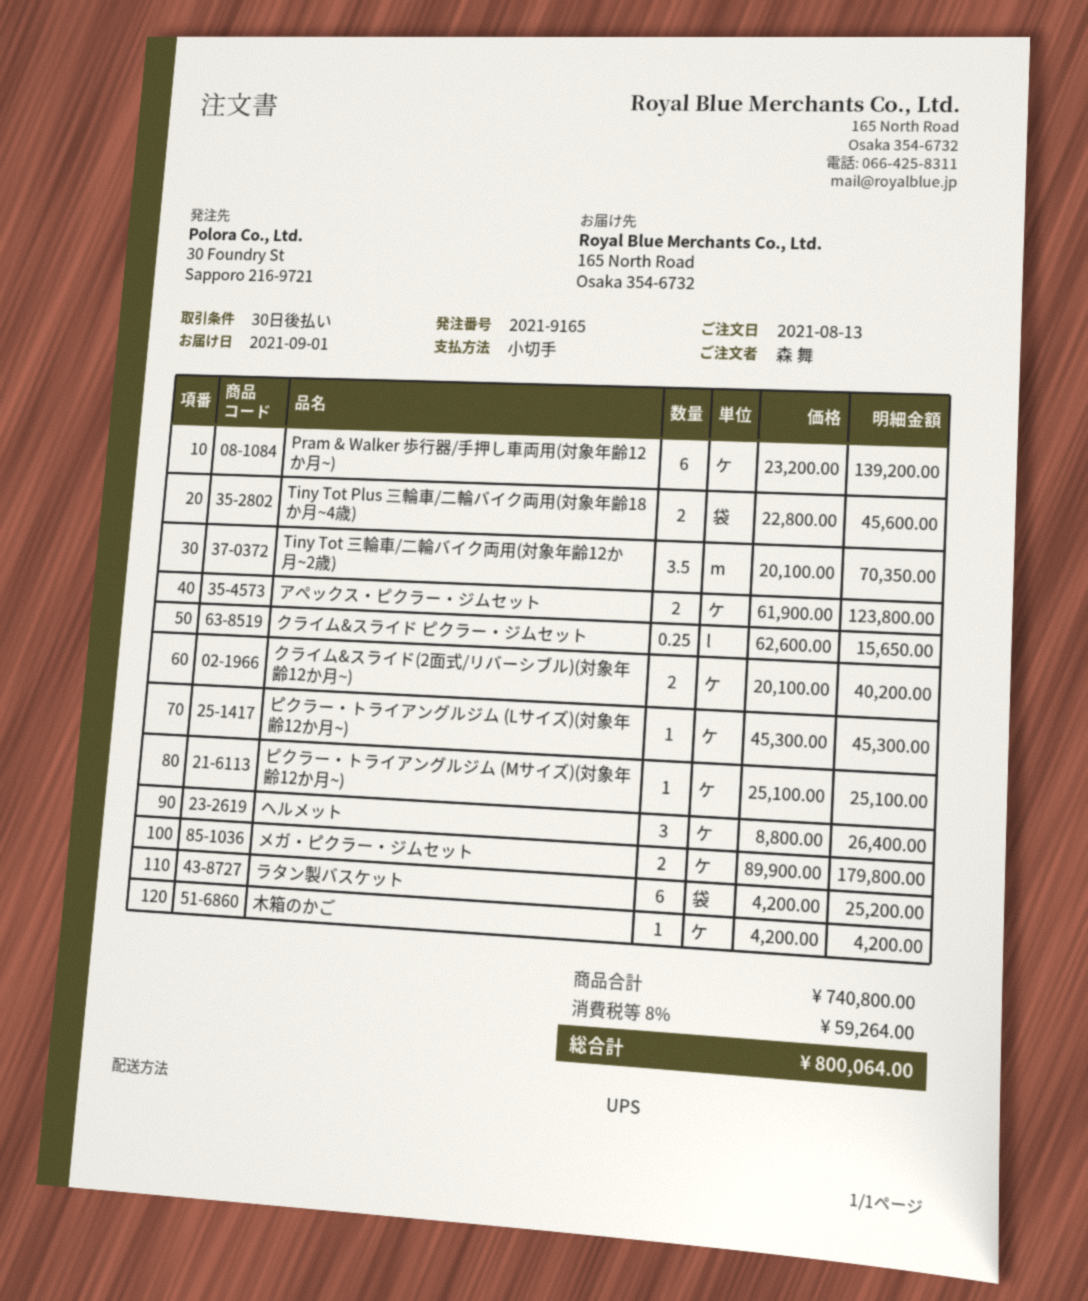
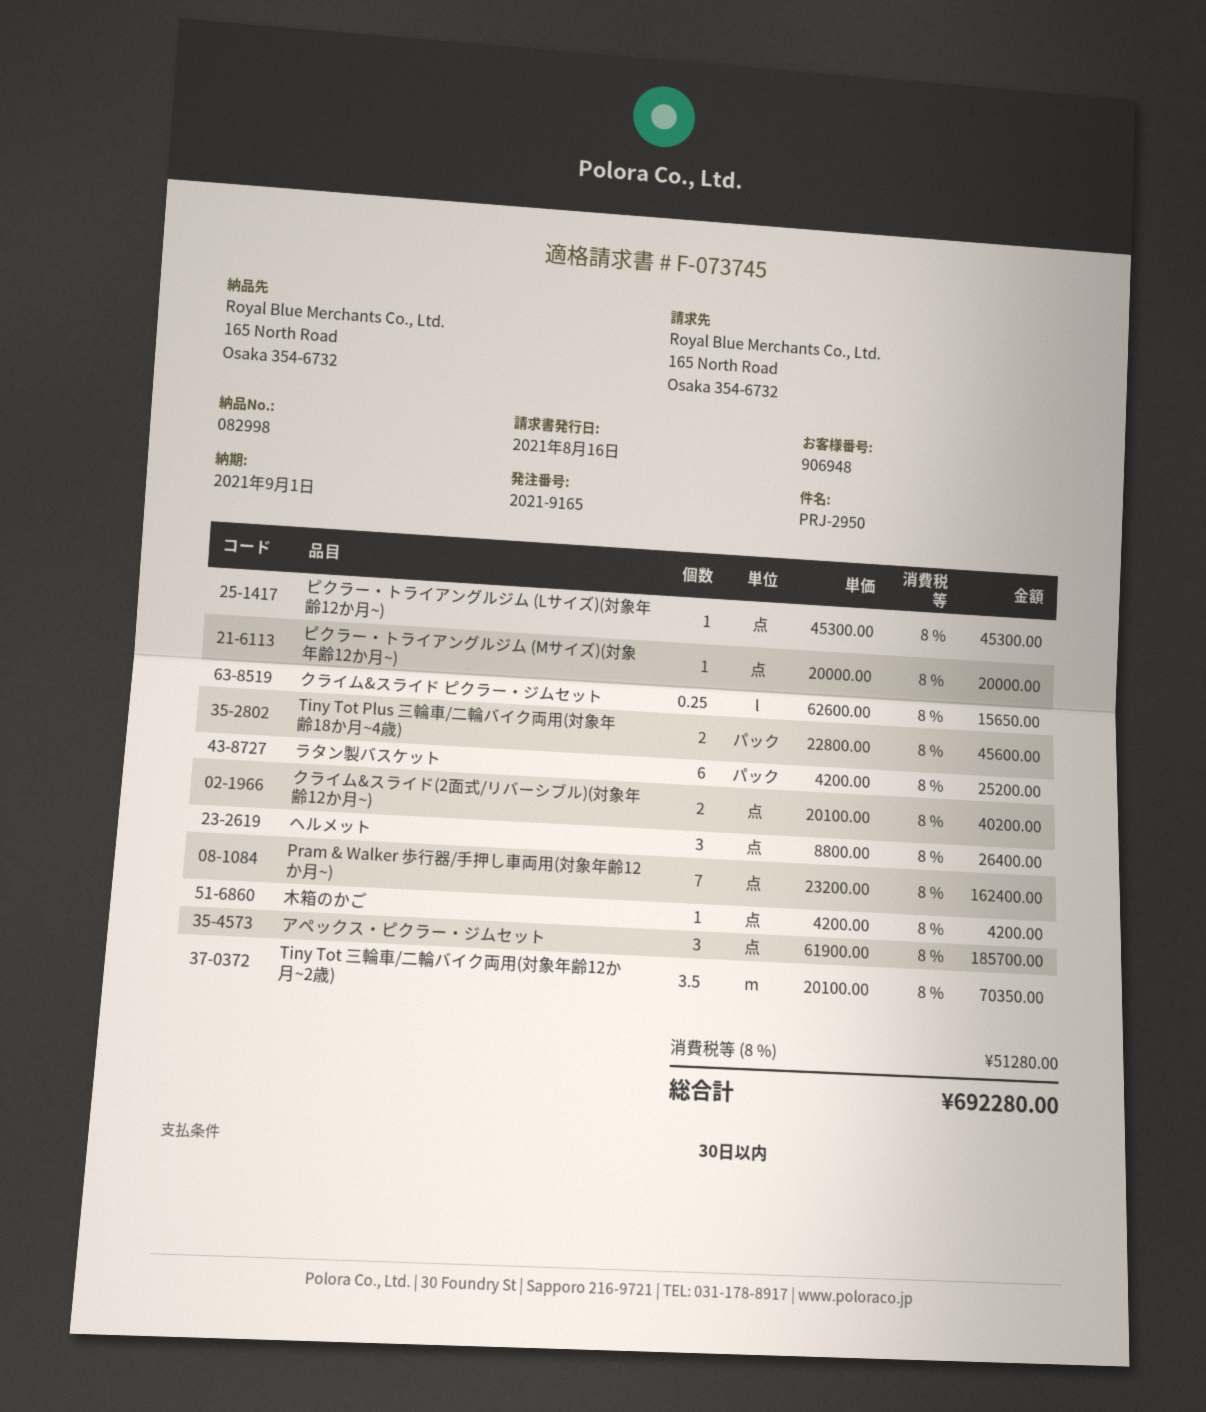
Pram & Walker 歩行器/手押し車両用(対象年齢12か月~): 6 x 23200.00 = 139200.00 -> 7 x 23200.00 = 162400.00
アペックス・ピクラー・ジムセット: 2 x 61900.00 = 123800.00 -> 3 x 61900.00 = 185700.00
ピクラー・トライアングルジム (Mサイズ)(対象年齢12か月~): 1 x 25100.00 = 25100.00 -> 1 x 20000.00 = 20000.00
メガ・ピクラー・ジムセット: 2 x 89900.00 = 179800.00 -> none
tax: 8% = 59264.00 -> 8% = 51280.00
total: 800064.00 -> 692280.00

